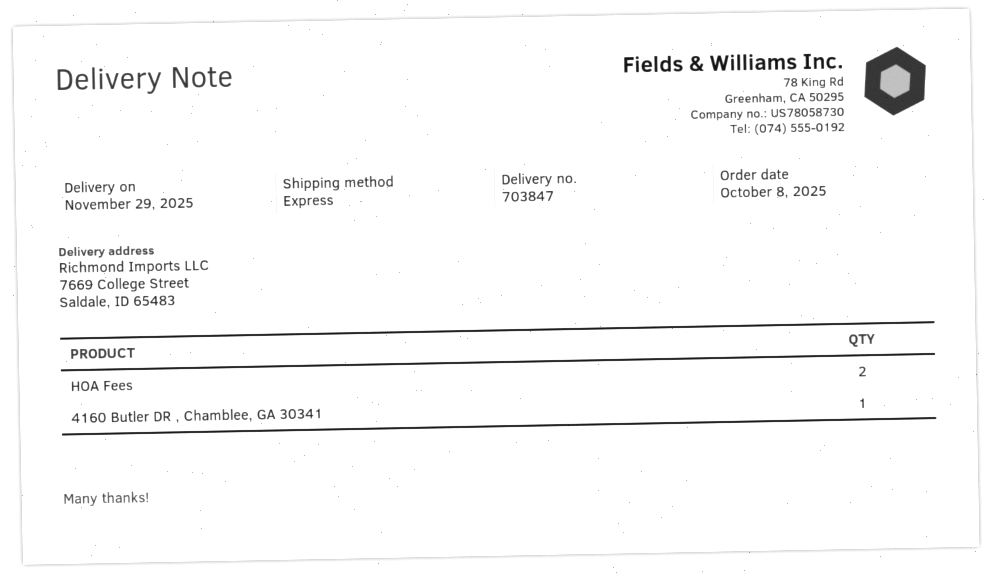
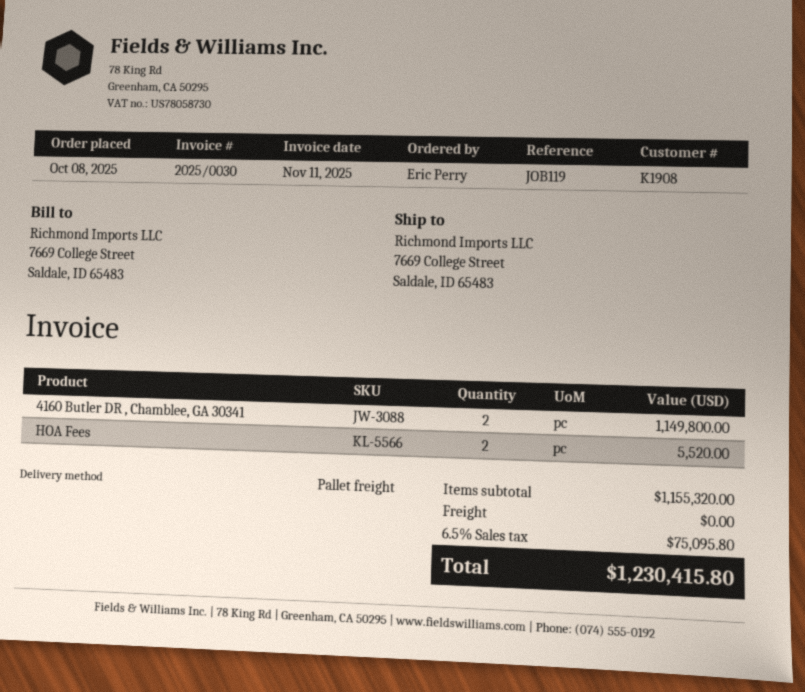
shipping method: express -> pallet freight
4160 Butler DR , Chamblee, GA 30341: 1 -> 2

